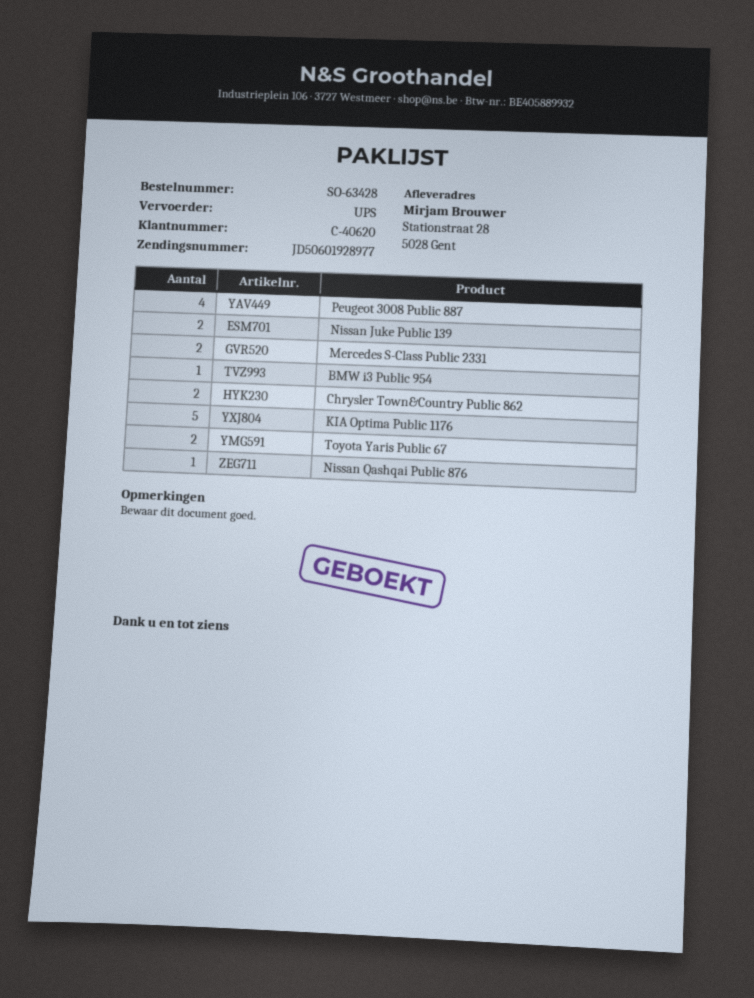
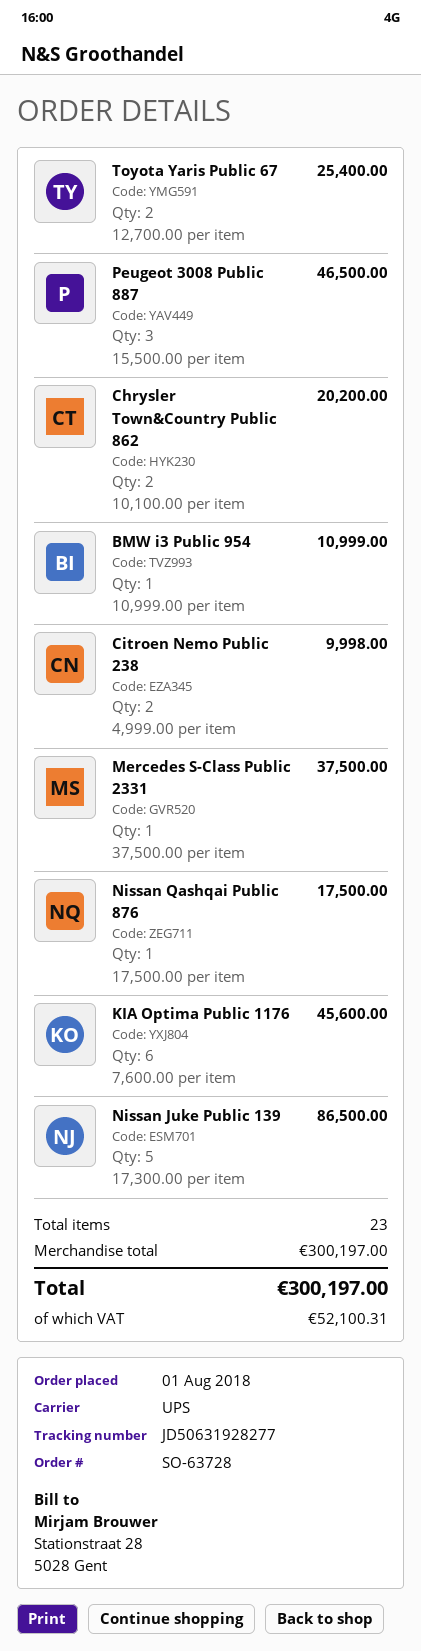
order number: SO-63428 -> SO-63728
tracking number: JD50601928977 -> JD50631928277
Peugeot 3008 Public 887: 4 -> 3
Nissan Juke Public 139: 2 -> 5
Mercedes S-Class Public 2331: 2 -> 1
KIA Optima Public 1176: 5 -> 6
Citroen Nemo Public 238: none -> 2

